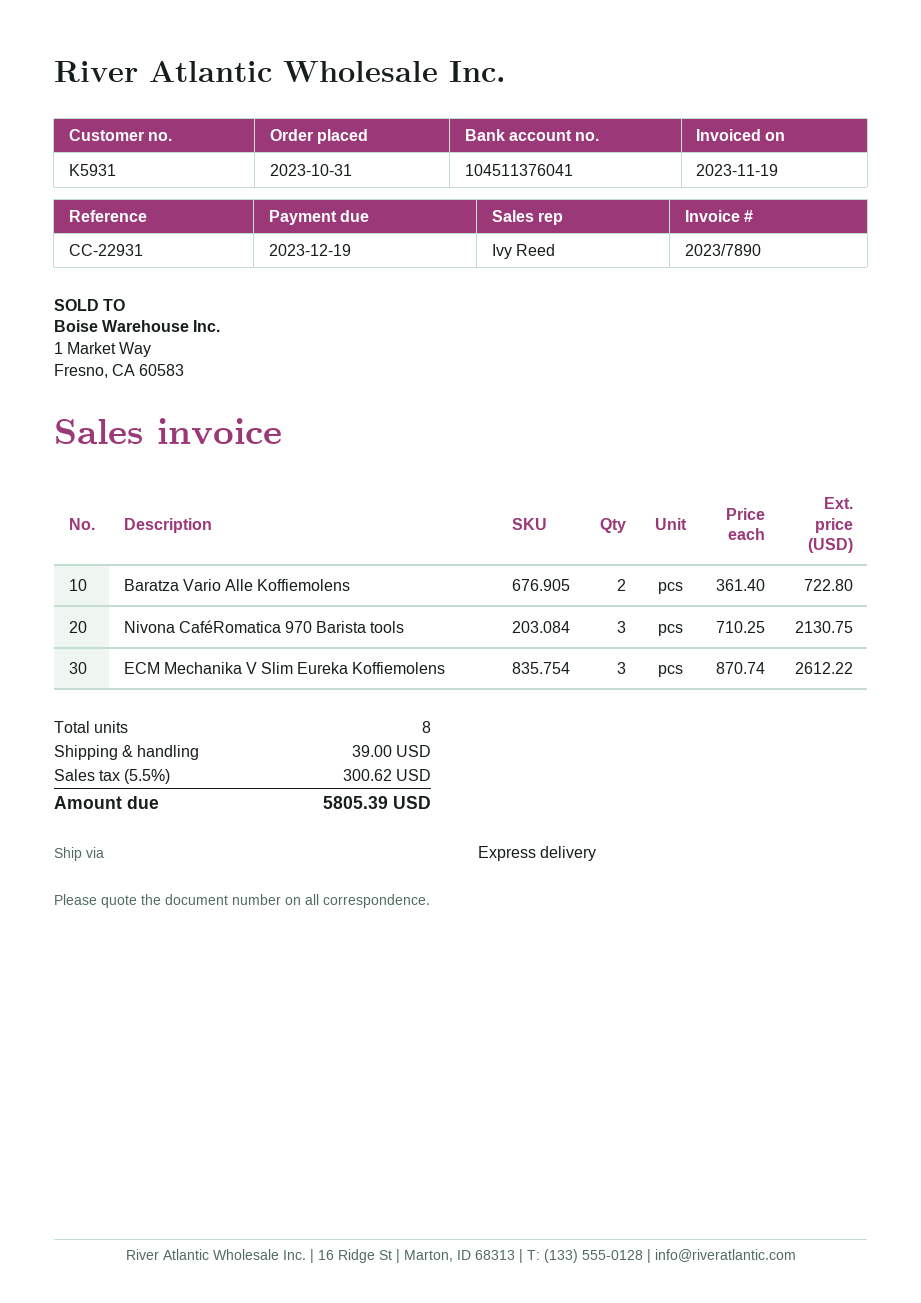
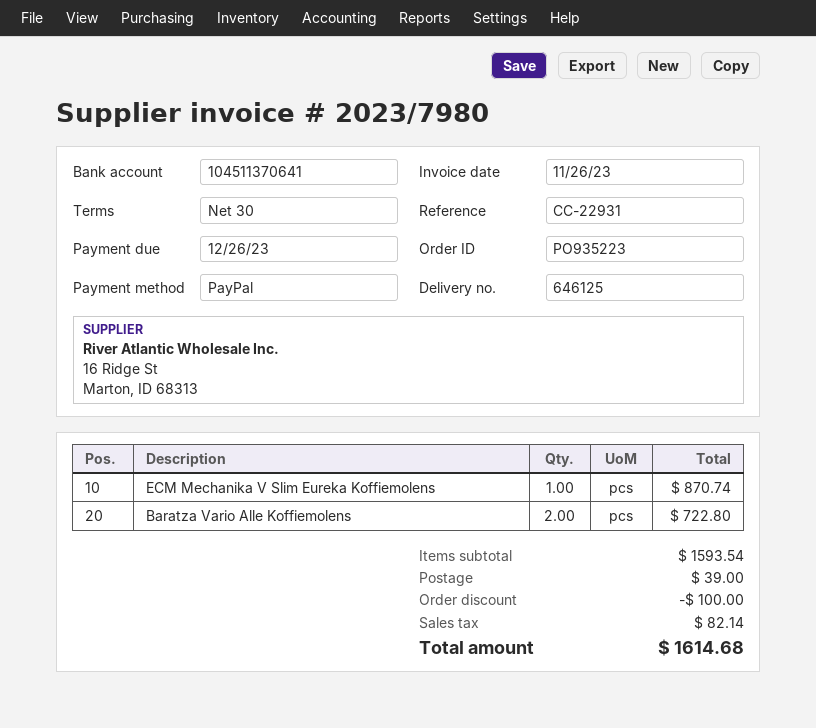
invoice number: 2023/7890 -> 2023/7980
invoice date: 2023-11-19 -> 2023-11-26
due date: 2023-12-19 -> 2023-12-26
bank account: 104511376041 -> 104511370641
Nivona CaféRomatica 970 Barista tools: 3 for 2130.75 -> none
ECM Mechanika V Slim Eureka Koffiemolens: 3 for 2612.22 -> 1 for 870.74
discount: none -> 100.00
tax: 300.62 -> 82.14
total: 5805.39 -> 1614.68

